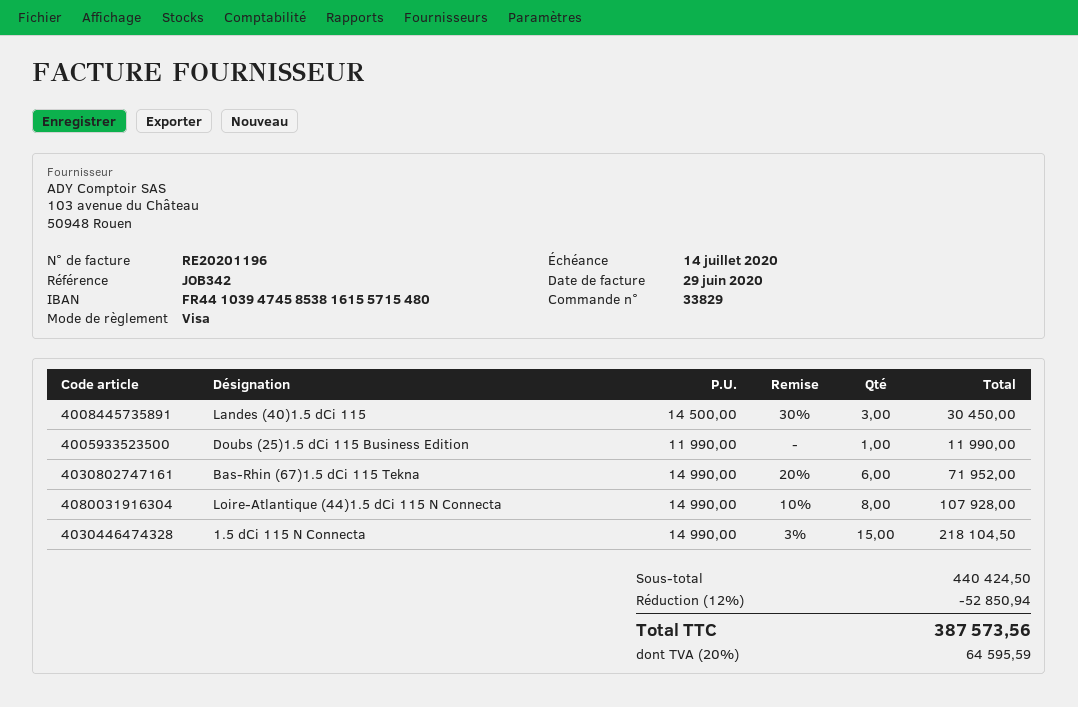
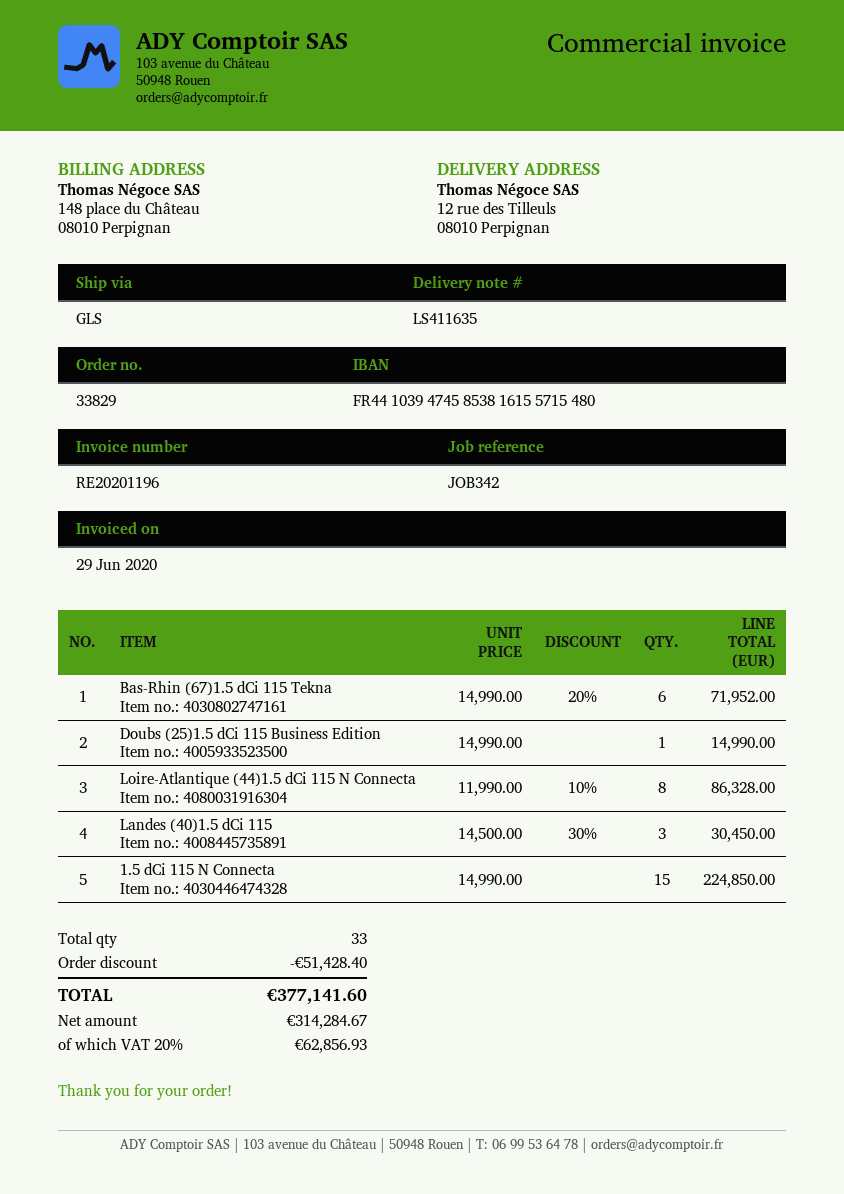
Doubs (25)1.5 dCi 115 Business Edition: 1 x 11990.00 = 11990.00 -> 1 x 14990.00 = 14990.00
Loire-Atlantique (44)1.5 dCi 115 N Connecta: 8 x 14990.00 - 10% = 107928.00 -> 8 x 11990.00 - 10% = 86328.00
1.5 dCi 115 N Connecta: 15 x 14990.00 - 3% = 218104.50 -> 15 x 14990.00 = 224850.00
discount: 52850.94 -> 51428.40
tax: 20% = 64595.59 -> 20% = 62856.93
total: 387573.56 -> 377141.60

